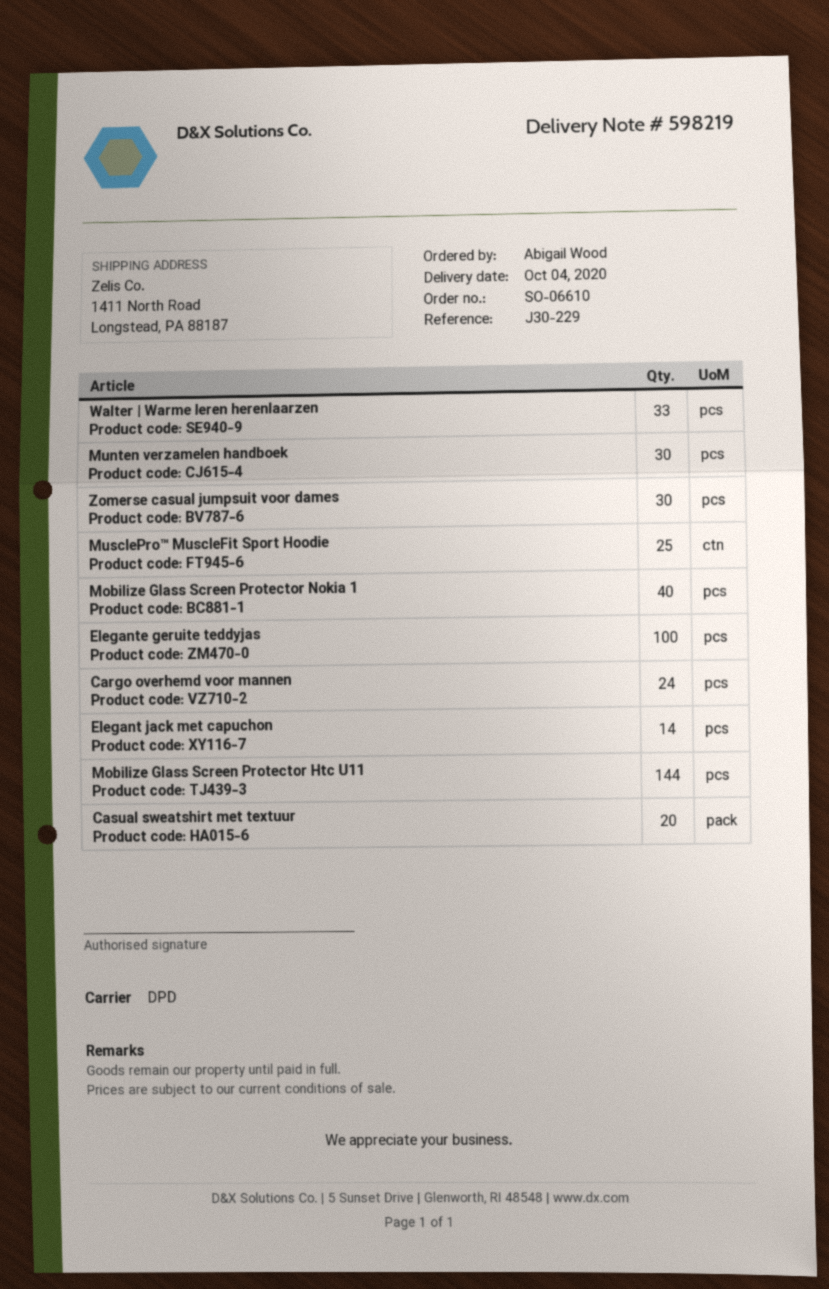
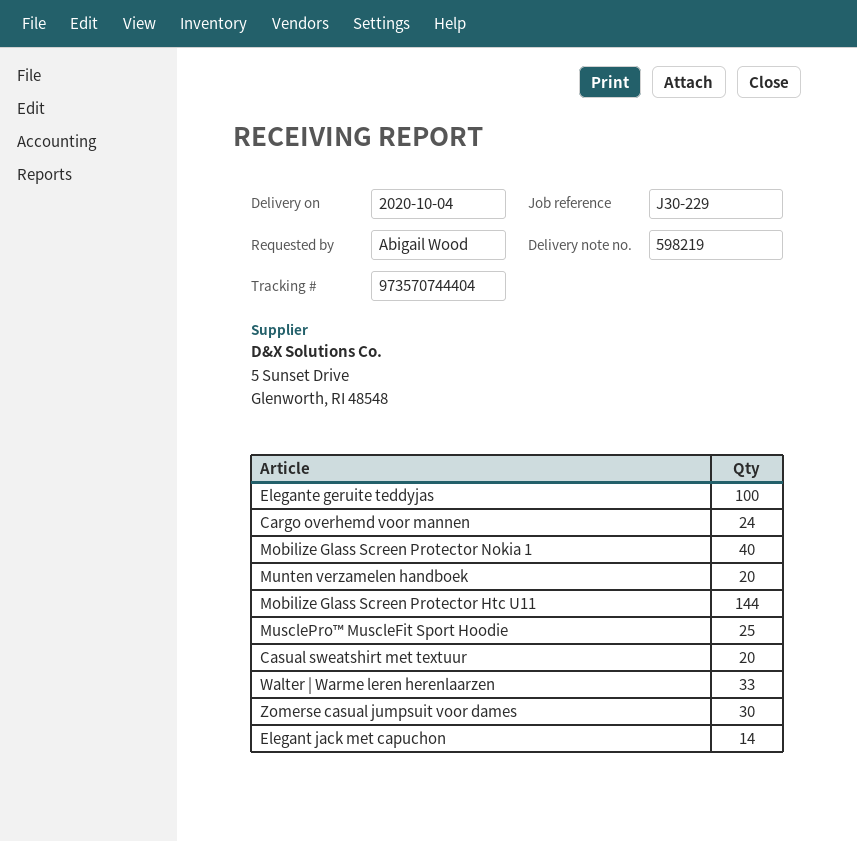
Munten verzamelen handboek: 30 -> 20

